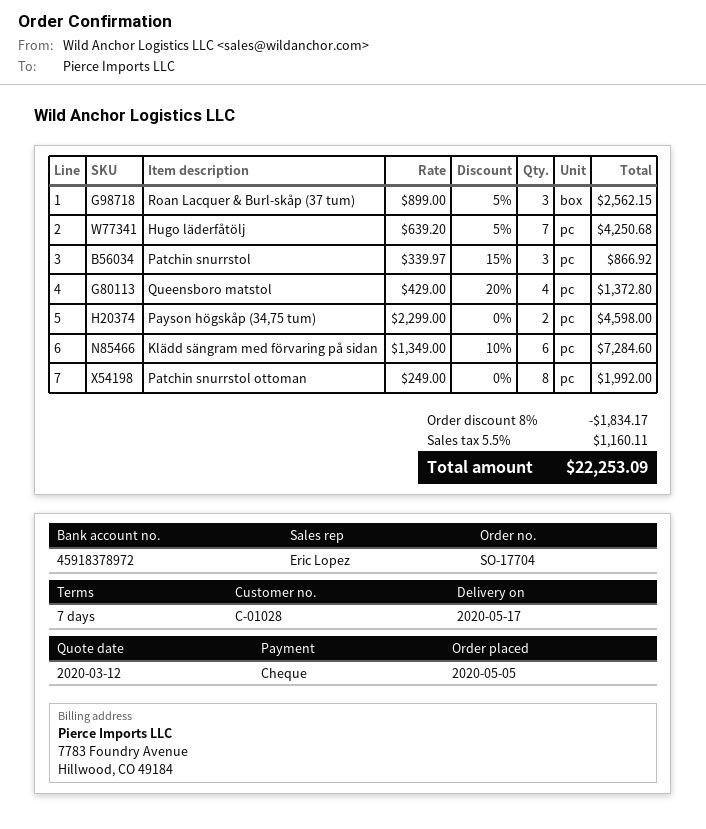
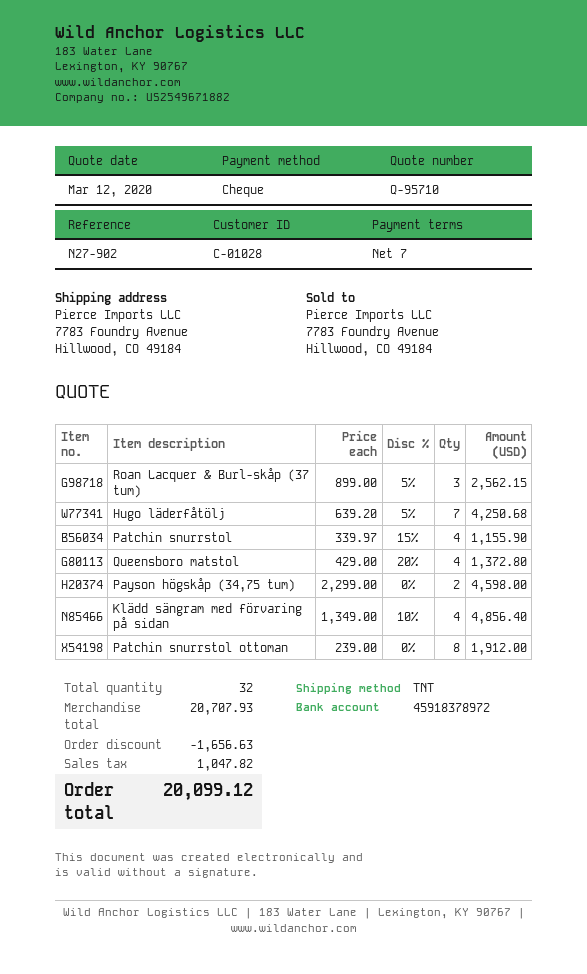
Patchin snurrstol: 3 x 339.97 - 15% = 866.92 -> 4 x 339.97 - 15% = 1155.90
Klädd sängram med förvaring på sidan: 6 x 1349.00 - 10% = 7284.60 -> 4 x 1349.00 - 10% = 4856.40
Patchin snurrstol ottoman: 8 x 249.00 = 1992.00 -> 8 x 239.00 = 1912.00
discount: 1834.17 -> 1656.63
tax: 1160.11 -> 1047.82
total: 22253.09 -> 20099.12

